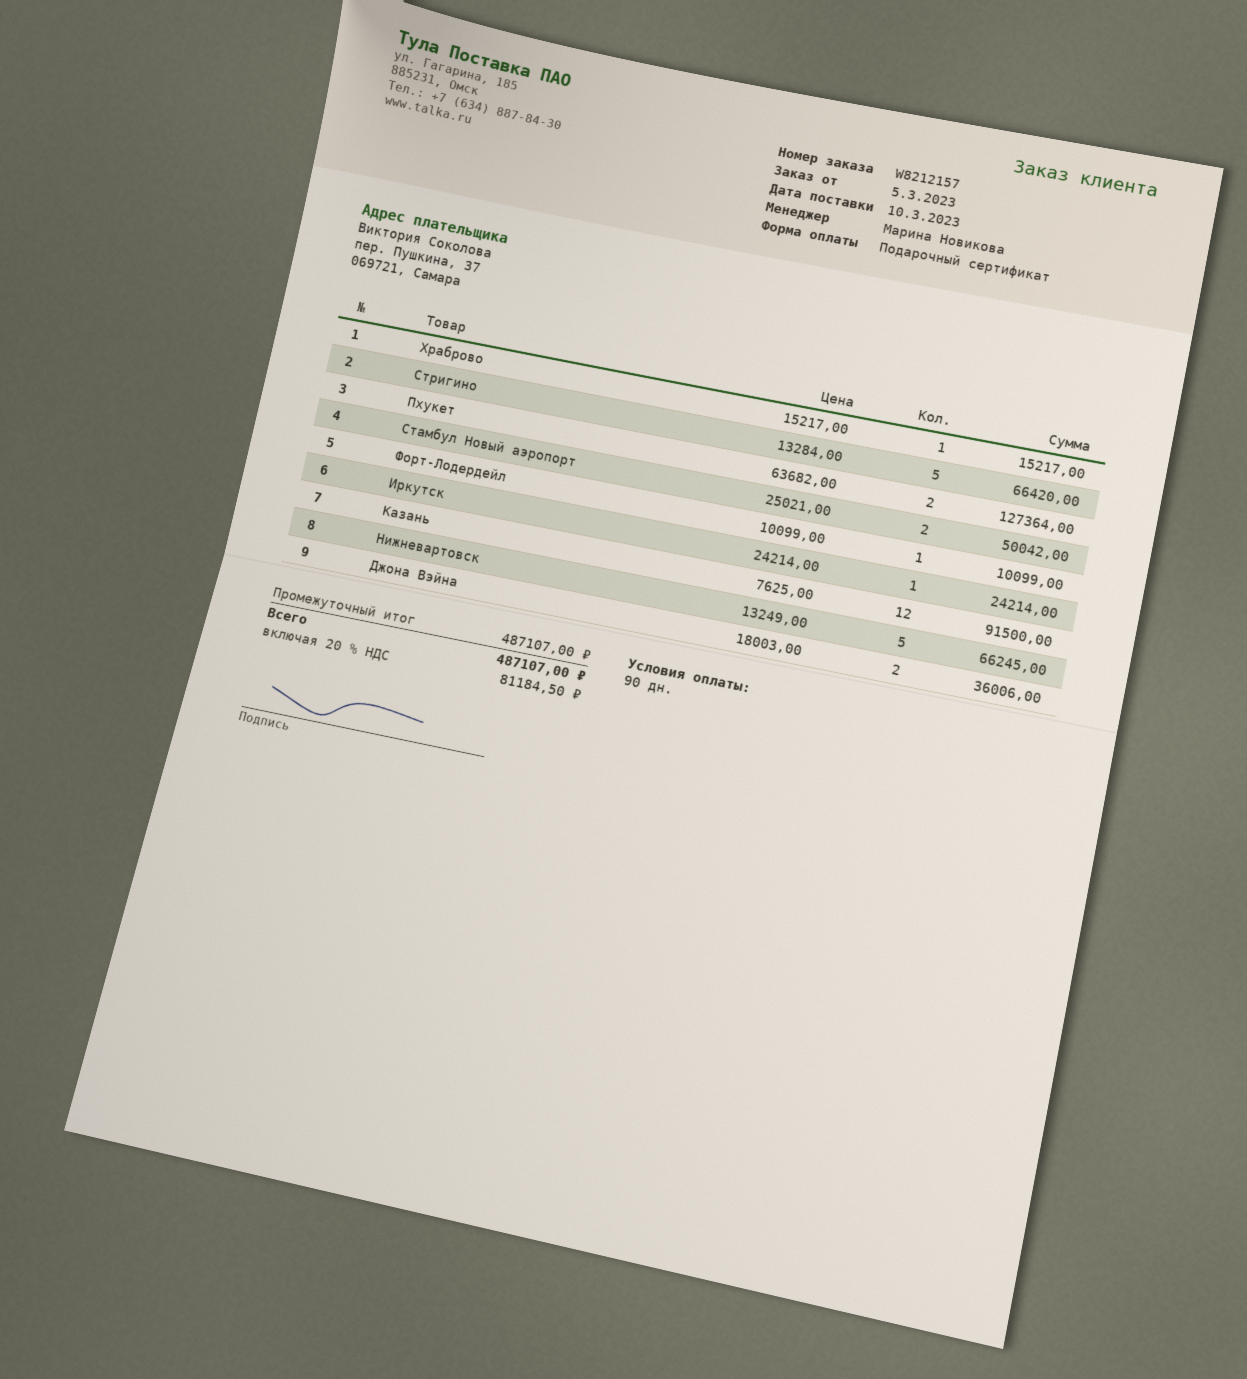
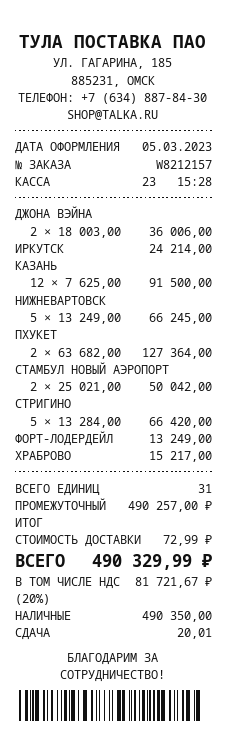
payment method: gift card -> cash
Форт-Лодердейл: 1 x 10099.00 = 10099.00 -> 1 x 13249.00 = 13249.00
subtotal: 487107.00 -> 490257.00
shipping: none -> 72.99
tax: 20% = 81184.50 -> 20% = 81721.67
total: 487107.00 -> 490329.99

